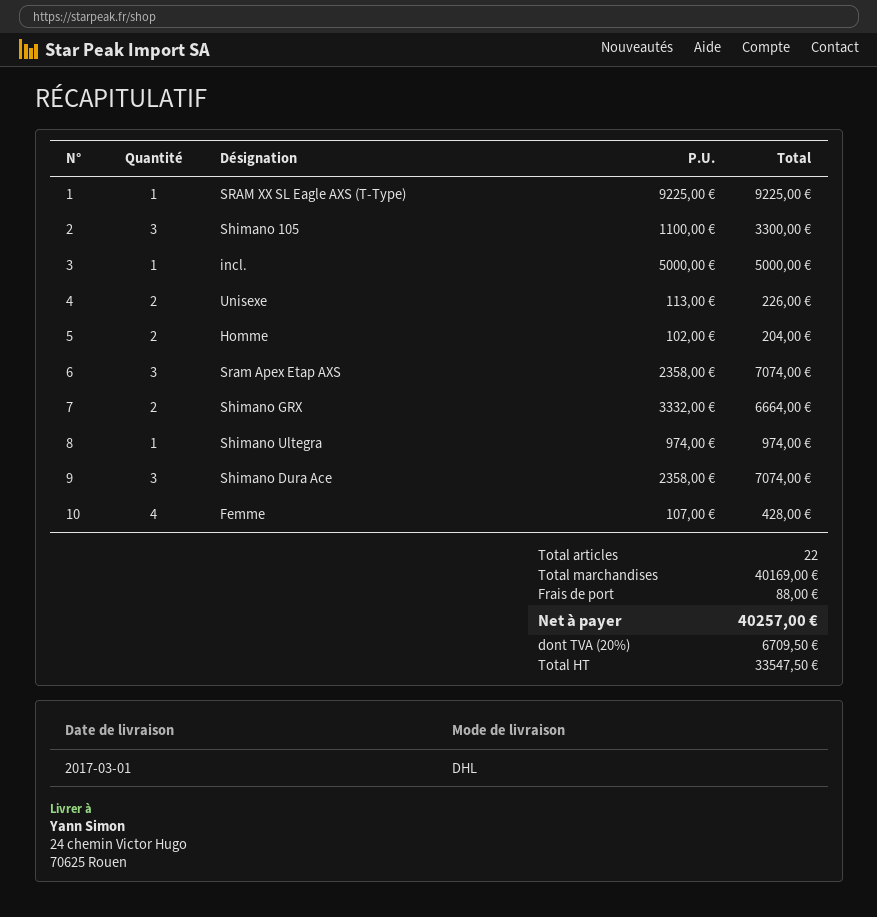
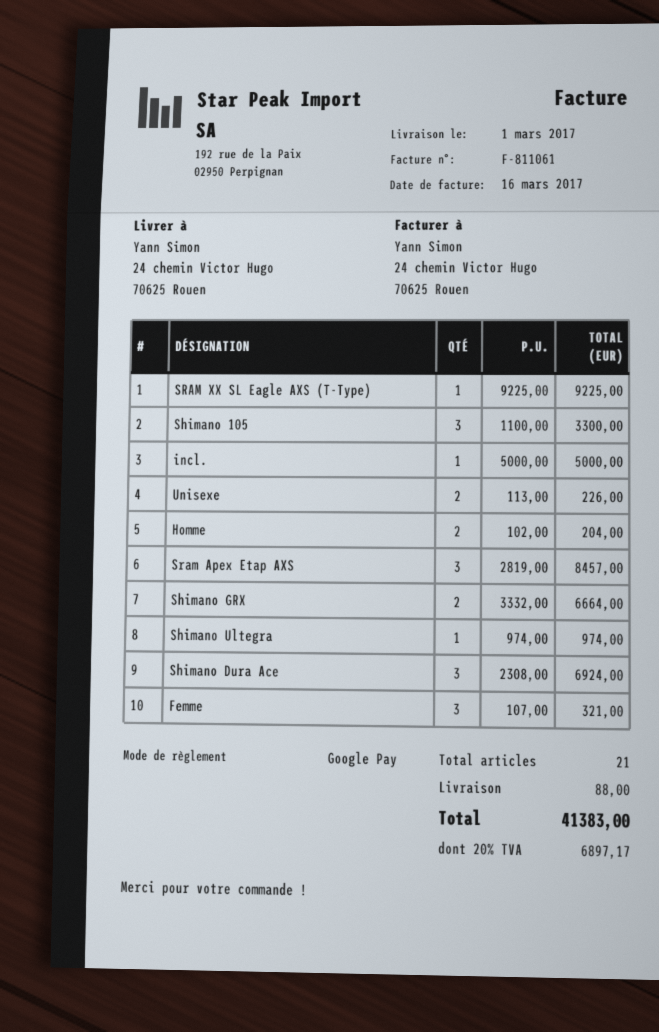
Sram Apex Etap AXS: 3 x 2358.00 = 7074.00 -> 3 x 2819.00 = 8457.00
Shimano Dura Ace: 3 x 2358.00 = 7074.00 -> 3 x 2308.00 = 6924.00
Femme: 4 x 107.00 = 428.00 -> 3 x 107.00 = 321.00
total quantity: 22 -> 21
tax: 20% = 6709.50 -> 20% = 6897.17
total: 40257.00 -> 41383.00

